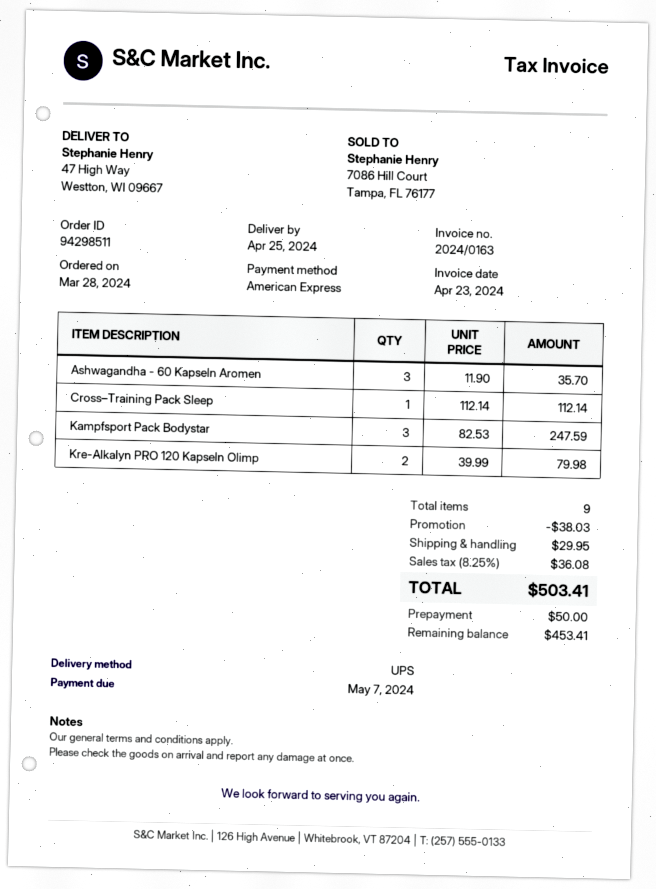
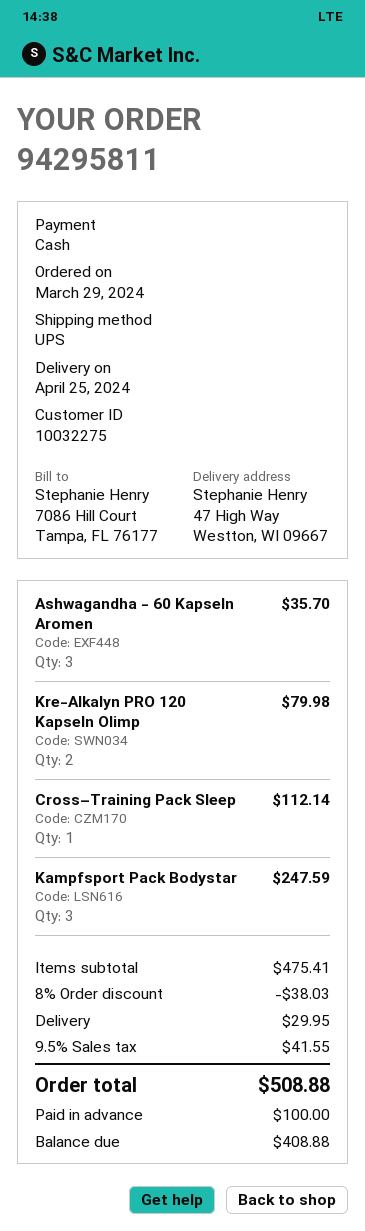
order number: 94298511 -> 94295811
order date: 2024-03-28 -> 2024-03-29
payment method: American Express -> cash
tax: 8.25% = 36.08 -> 9.5% = 41.55
total: 503.41 -> 508.88
deposit: 50.00 -> 100.00
balance: 453.41 -> 408.88

